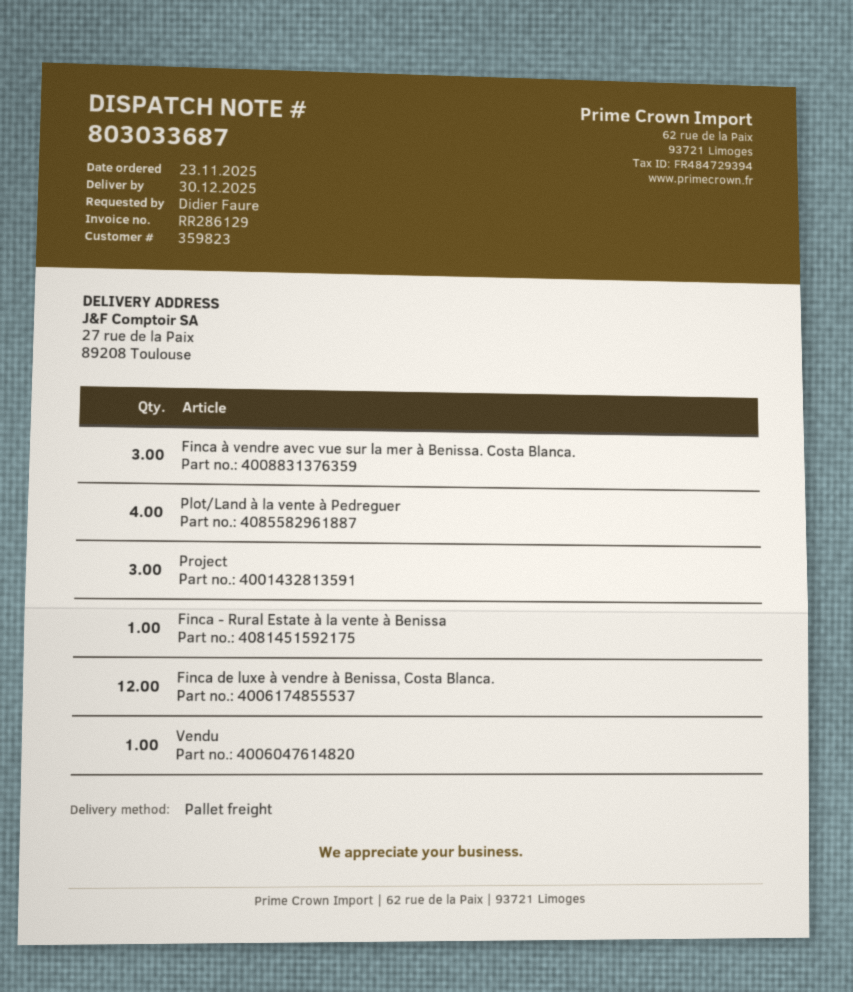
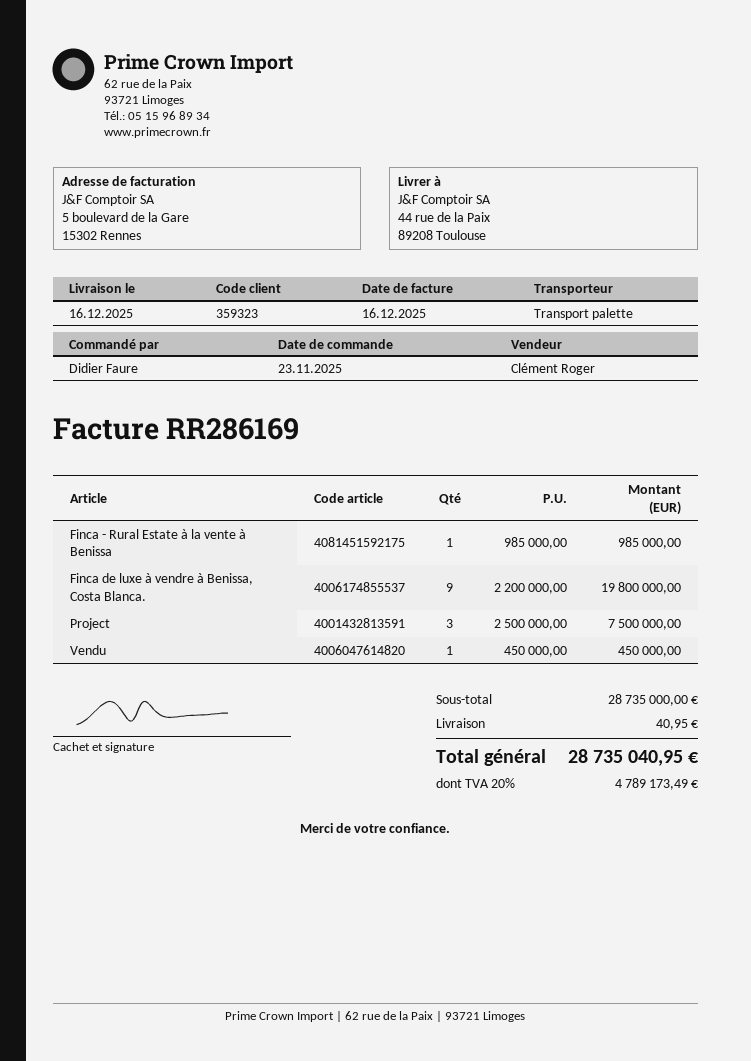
delivery date: 2025-12-30 -> 2025-12-16
invoice number: RR286129 -> RR286169
customer number: 359823 -> 359323
ship to: 27 rue de la Paix, 89208 Toulouse -> 44 rue de la Paix, 89208 Toulouse
Finca à vendre avec vue sur la mer à Benissa. Costa Blanca.: 3 -> none
Plot/Land à la vente à Pedreguer: 4 -> none
Finca de luxe à vendre à Benissa, Costa Blanca.: 12 -> 9

